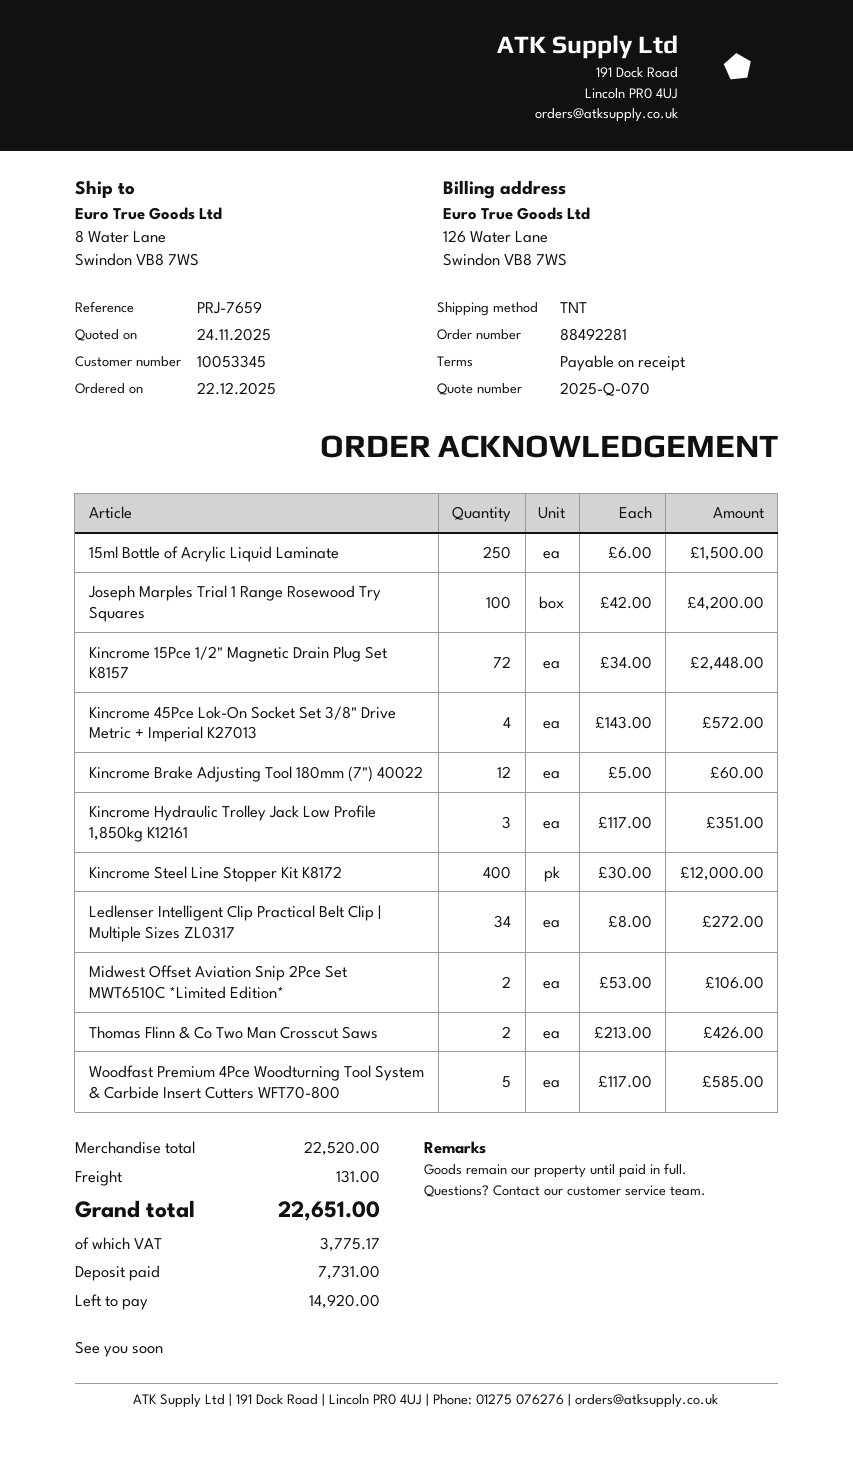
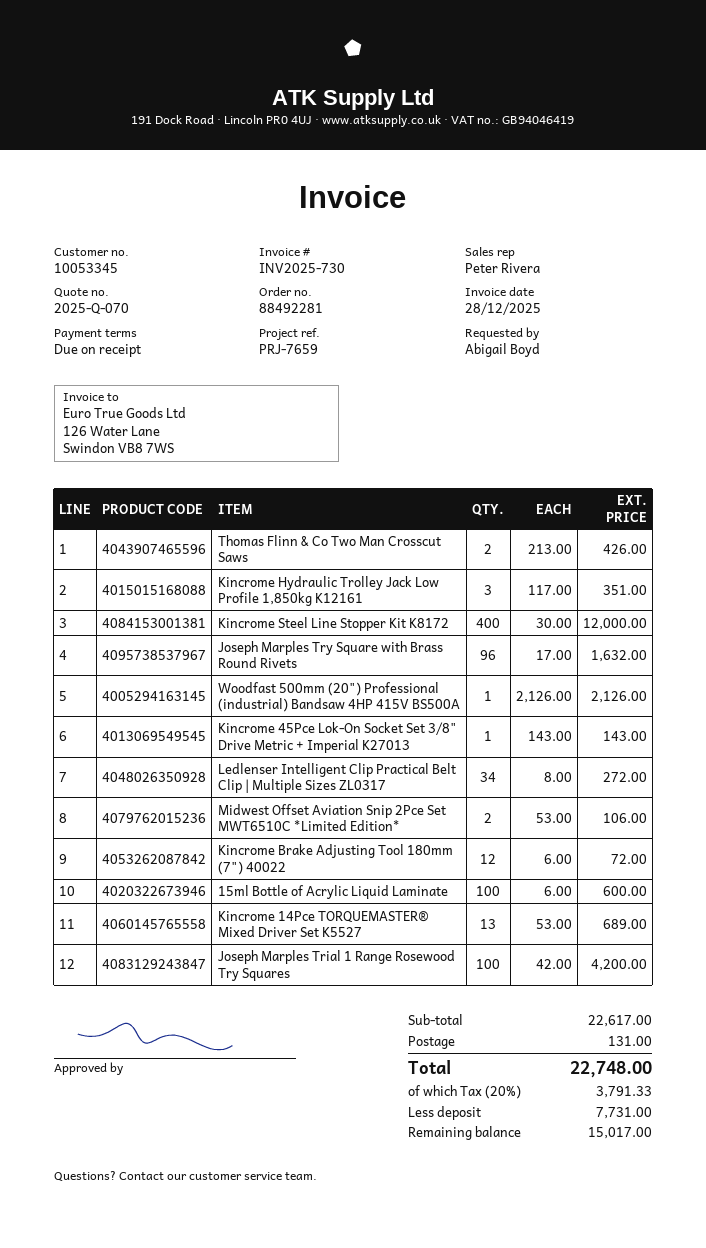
15ml Bottle of Acrylic Liquid Laminate: 250 x 6.00 = 1500.00 -> 100 x 6.00 = 600.00
Kincrome 15Pce 1/2" Magnetic Drain Plug Set K8157: 72 x 34.00 = 2448.00 -> none
Kincrome 45Pce Lok-On Socket Set 3/8" Drive Metric + Imperial K27013: 4 x 143.00 = 572.00 -> 1 x 143.00 = 143.00
Kincrome Brake Adjusting Tool 180mm (7") 40022: 12 x 5.00 = 60.00 -> 12 x 6.00 = 72.00
Woodfast Premium 4Pce Woodturning Tool System & Carbide Insert Cutters WFT70-800: 5 x 117.00 = 585.00 -> none
Joseph Marples Try Square with Brass Round Rivets: none -> 96 x 17.00 = 1632.00
Woodfast 500mm (20") Professional (industrial) Bandsaw 4HP 415V BS500A: none -> 1 x 2126.00 = 2126.00
Kincrome 14Pce TORQUEMASTER® Mixed Driver Set K5527: none -> 13 x 53.00 = 689.00
subtotal: 22520.00 -> 22617.00
tax: 3775.17 -> 3791.33
total: 22651.00 -> 22748.00
balance: 14920.00 -> 15017.00

